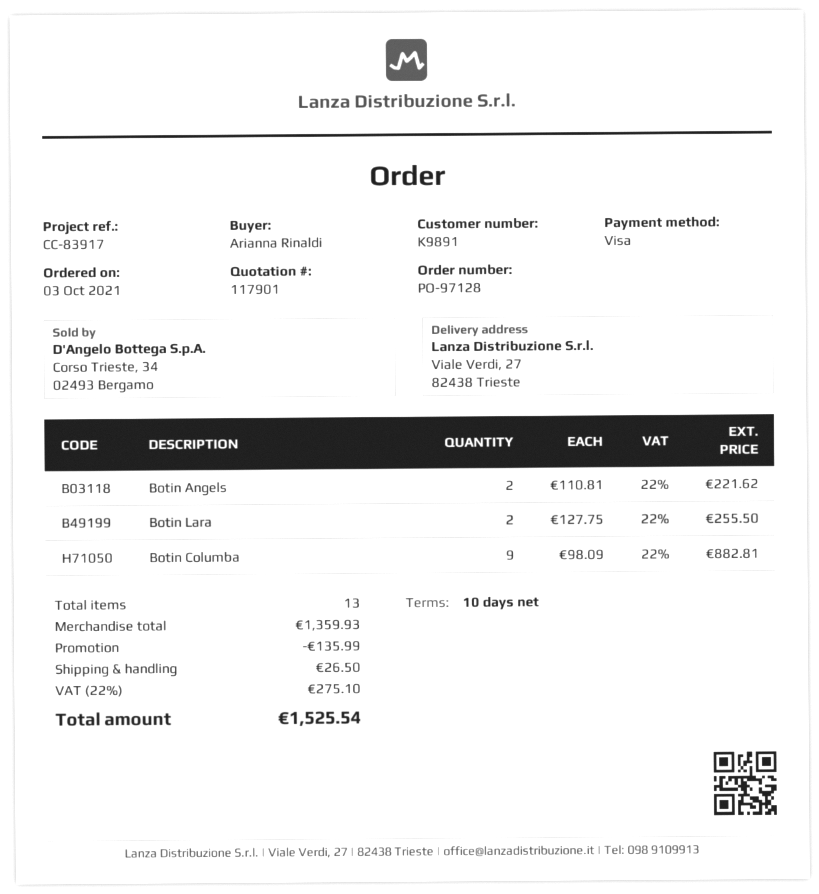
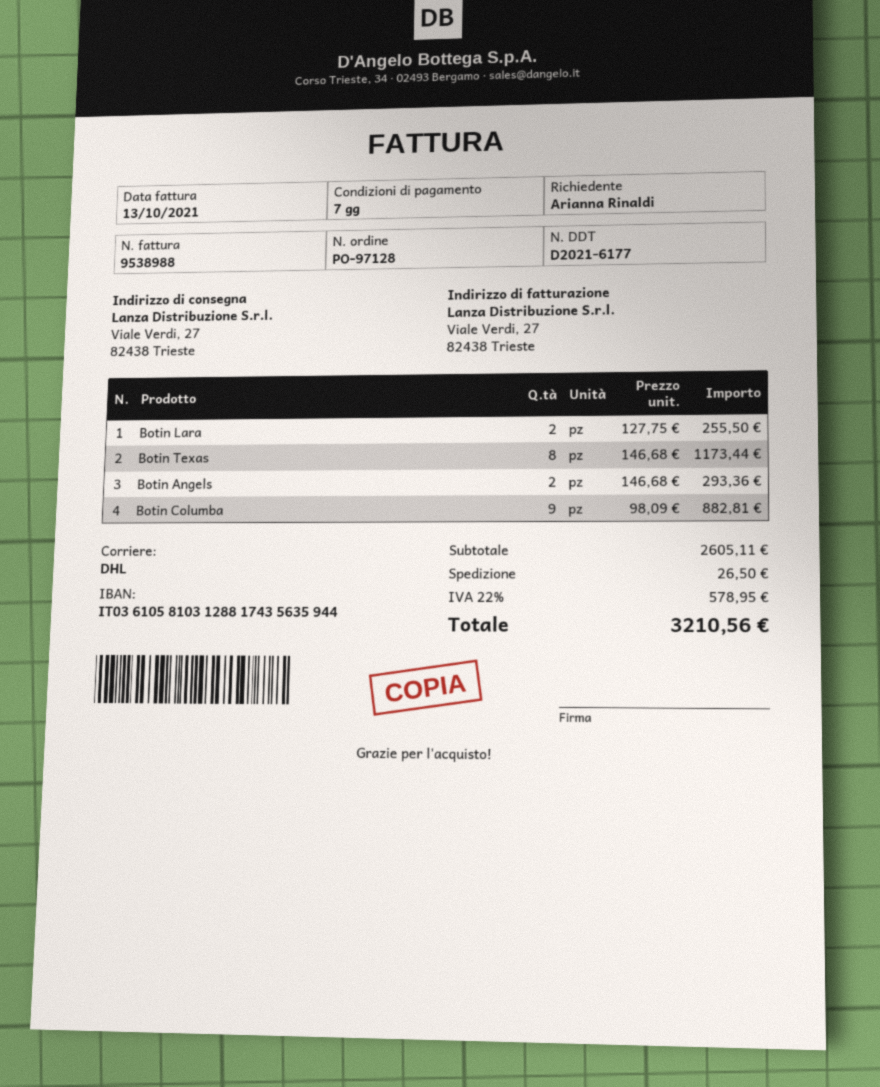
payment terms: 10 days -> 7 days
Botin Angels: 2 x 110.81 = 221.62 -> 2 x 146.68 = 293.36
Botin Texas: none -> 8 x 146.68 = 1173.44
subtotal: 1359.93 -> 2605.11
discount: 135.99 -> none
tax: 22% = 275.10 -> 22% = 578.95
total: 1525.54 -> 3210.56

